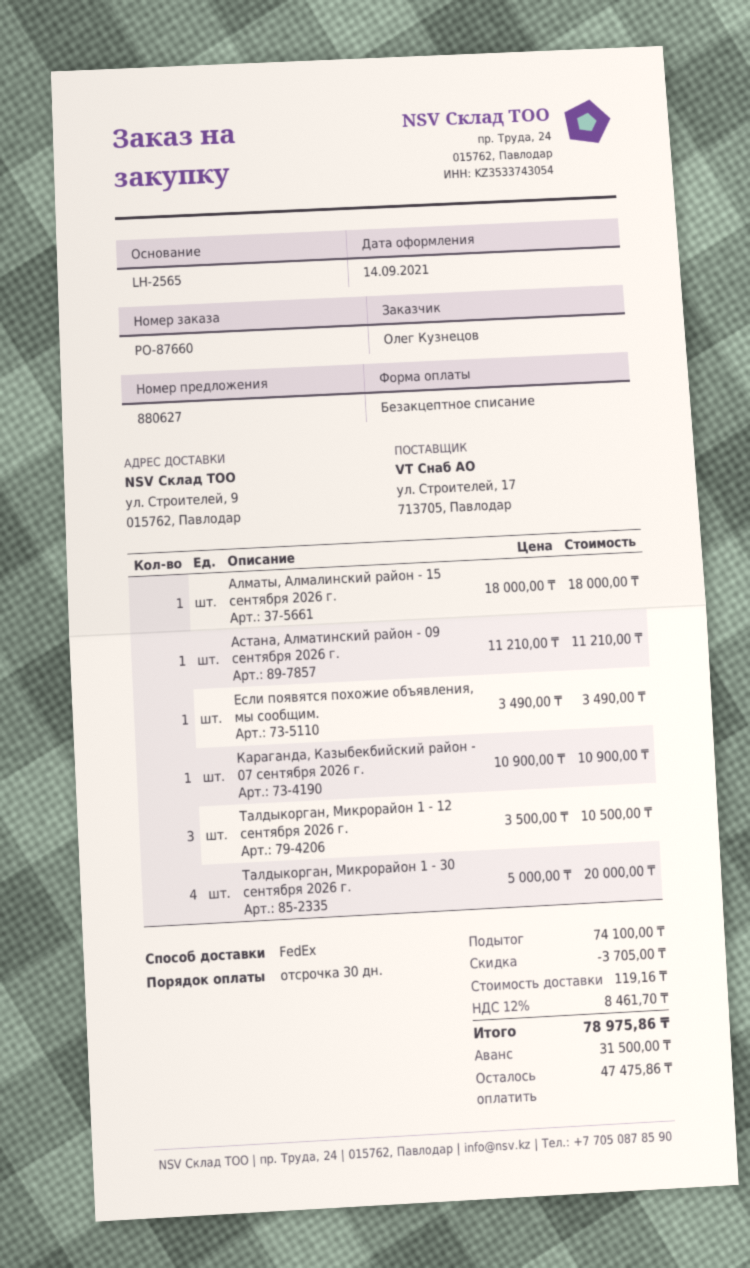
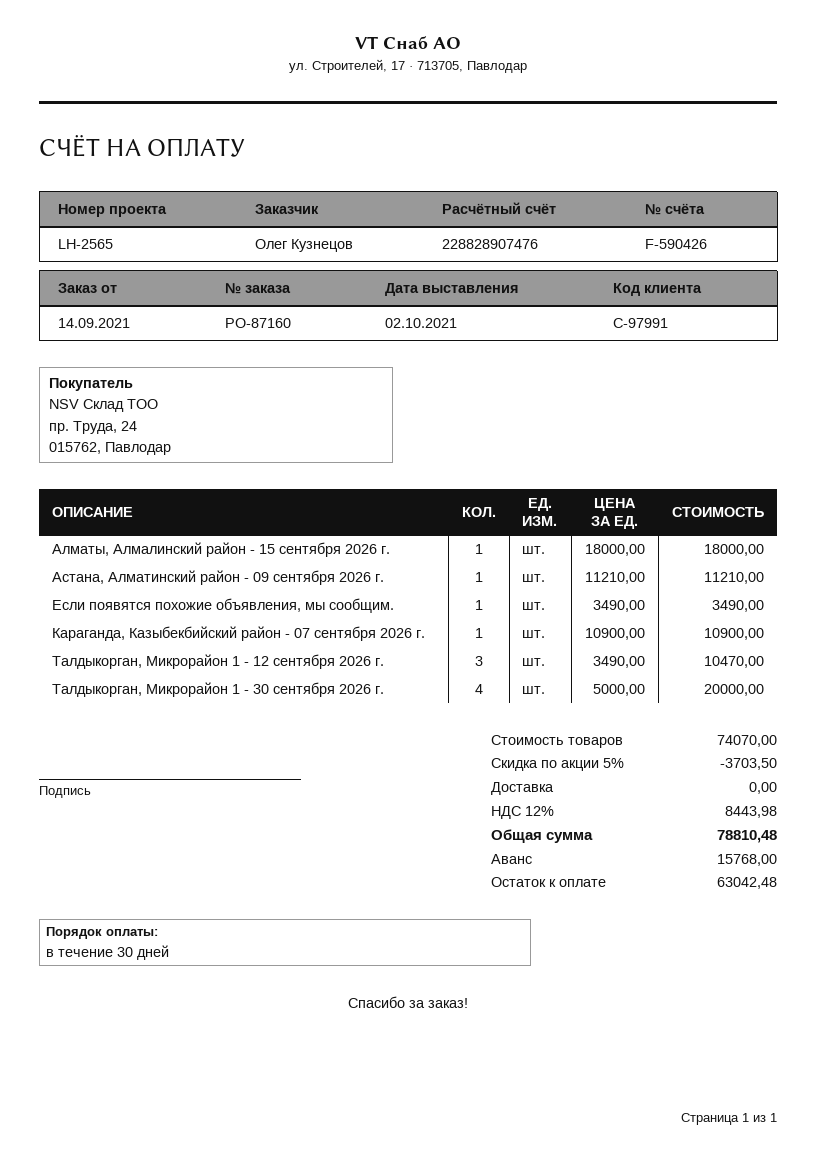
order number: PO-87660 -> PO-87160
Талдыкорган, Микрорайон 1 - 12 сентября 2026 г.: 3 x 3500.00 = 10500.00 -> 3 x 3490.00 = 10470.00
subtotal: 74100.00 -> 74070.00
discount: 3705.00 -> 3703.50
shipping: 119.16 -> 0.00
tax: 12% = 8461.70 -> 12% = 8443.98
total: 78975.86 -> 78810.48
deposit: 31500.00 -> 15768.00
balance: 47475.86 -> 63042.48

